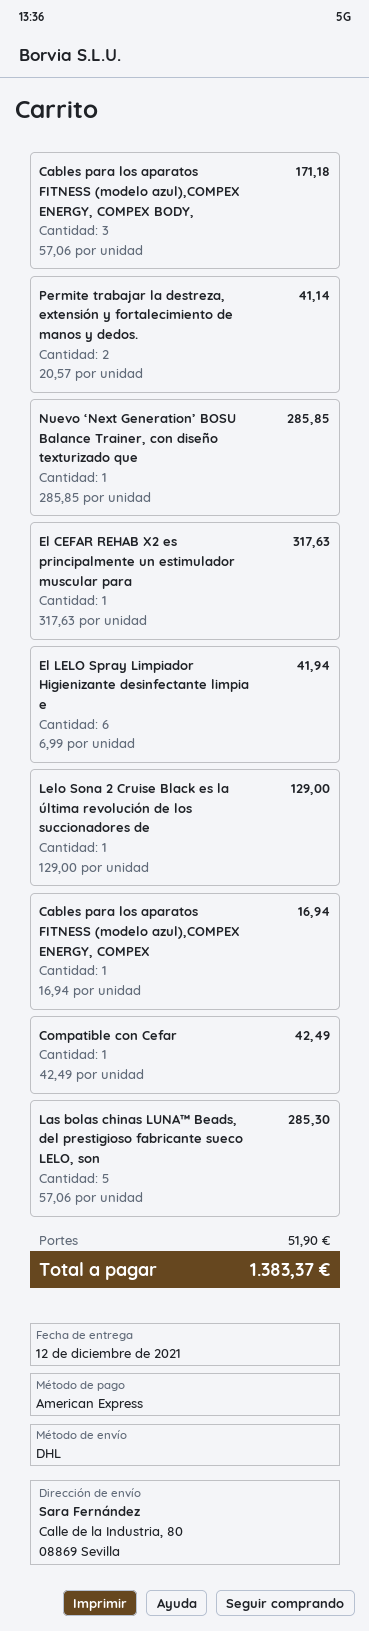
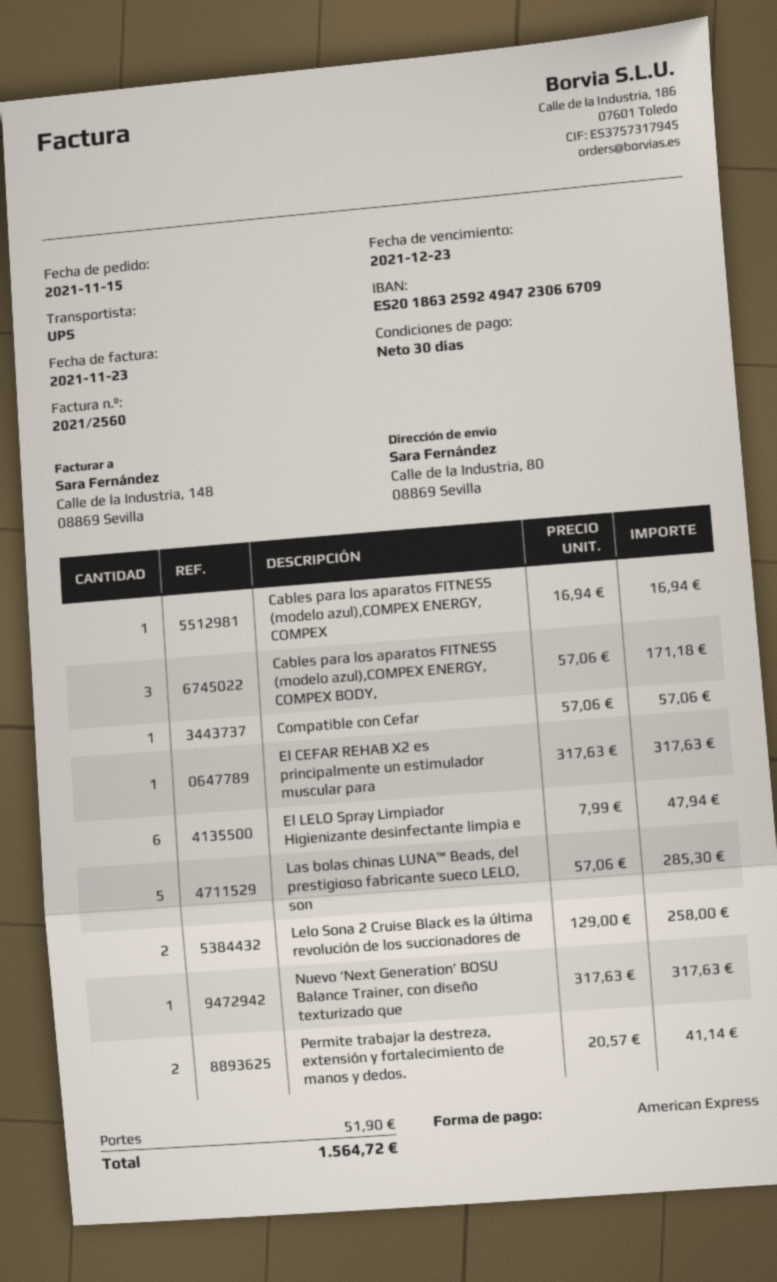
shipping method: DHL -> UPS
Nuevo ‘Next Generation’ BOSU Balance Trainer, con diseño texturizado que: 1 x 285.85 = 285.85 -> 1 x 317.63 = 317.63
El LELO Spray Limpiador Higienizante desinfectante limpia e: 6 x 6.99 = 41.94 -> 6 x 7.99 = 47.94
Lelo Sona 2 Cruise Black es la última revolución de los succionadores de: 1 x 129.00 = 129.00 -> 2 x 129.00 = 258.00
Compatible con Cefar: 1 x 42.49 = 42.49 -> 1 x 57.06 = 57.06
total: 1383.37 -> 1564.72

